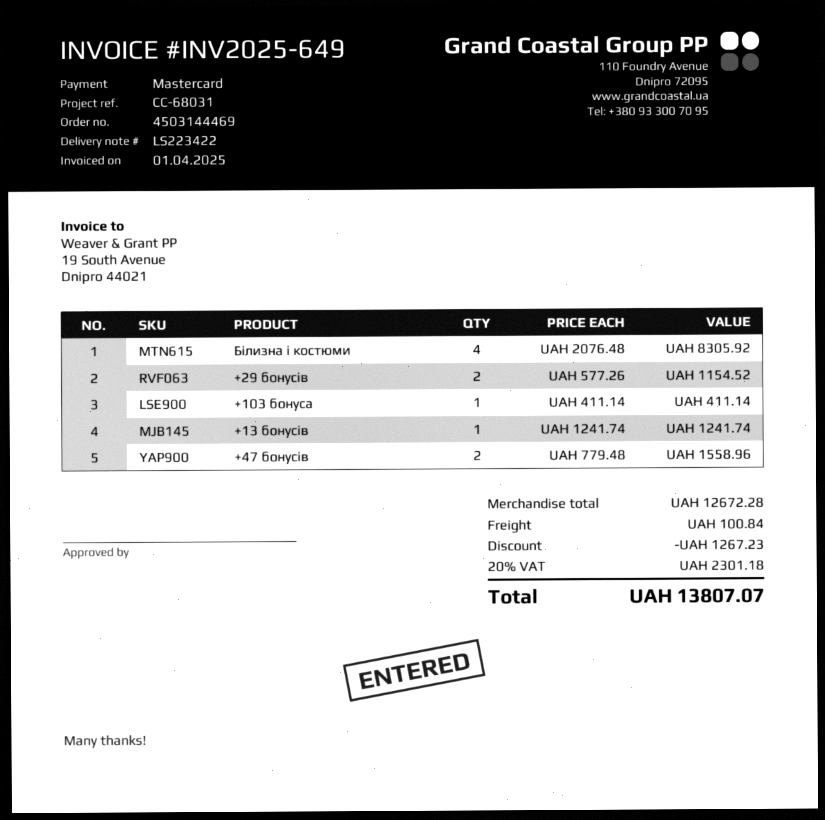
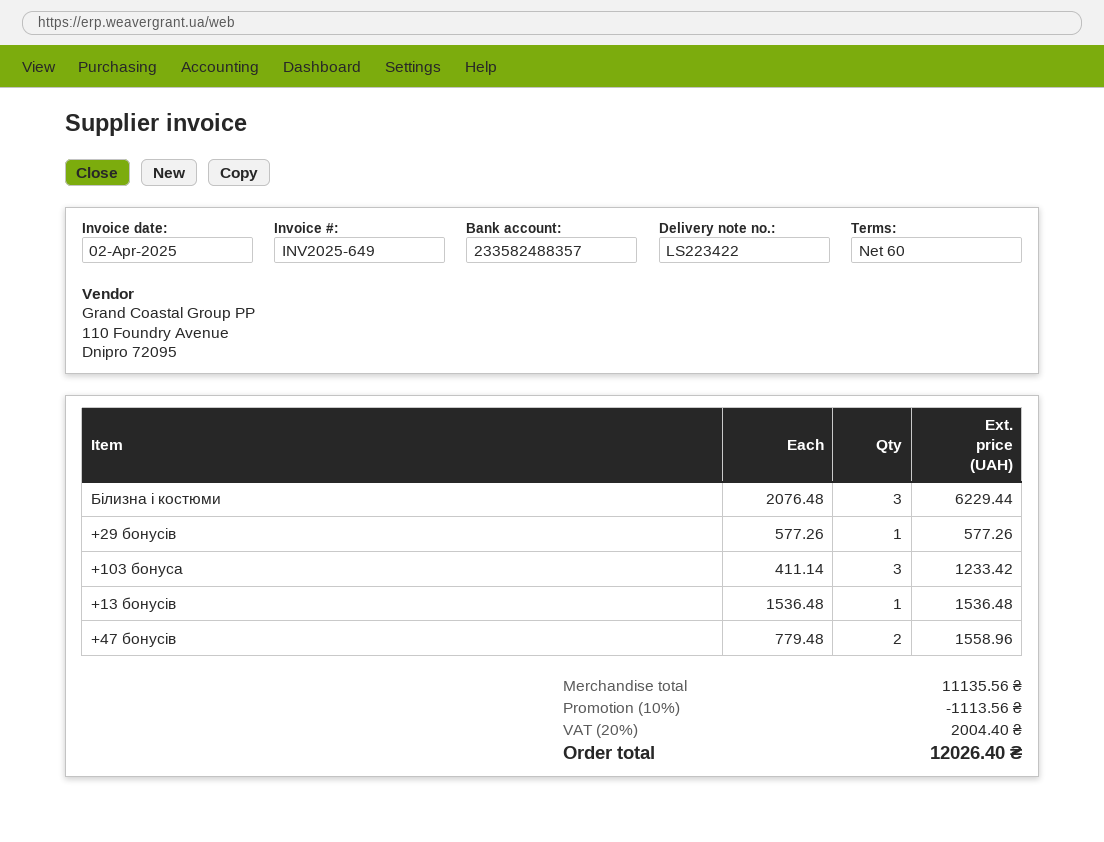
invoice date: 2025-04-01 -> 2025-04-02
Білизна і костюми: 4 x 2076.48 = 8305.92 -> 3 x 2076.48 = 6229.44
+29 бонусів: 2 x 577.26 = 1154.52 -> 1 x 577.26 = 577.26
+103 бонуса: 1 x 411.14 = 411.14 -> 3 x 411.14 = 1233.42
+13 бонусів: 1 x 1241.74 = 1241.74 -> 1 x 1536.48 = 1536.48
subtotal: 12672.28 -> 11135.56
discount: 1267.23 -> 1113.56
shipping: 100.84 -> none
tax: 20% = 2301.18 -> 20% = 2004.40
total: 13807.07 -> 12026.40

